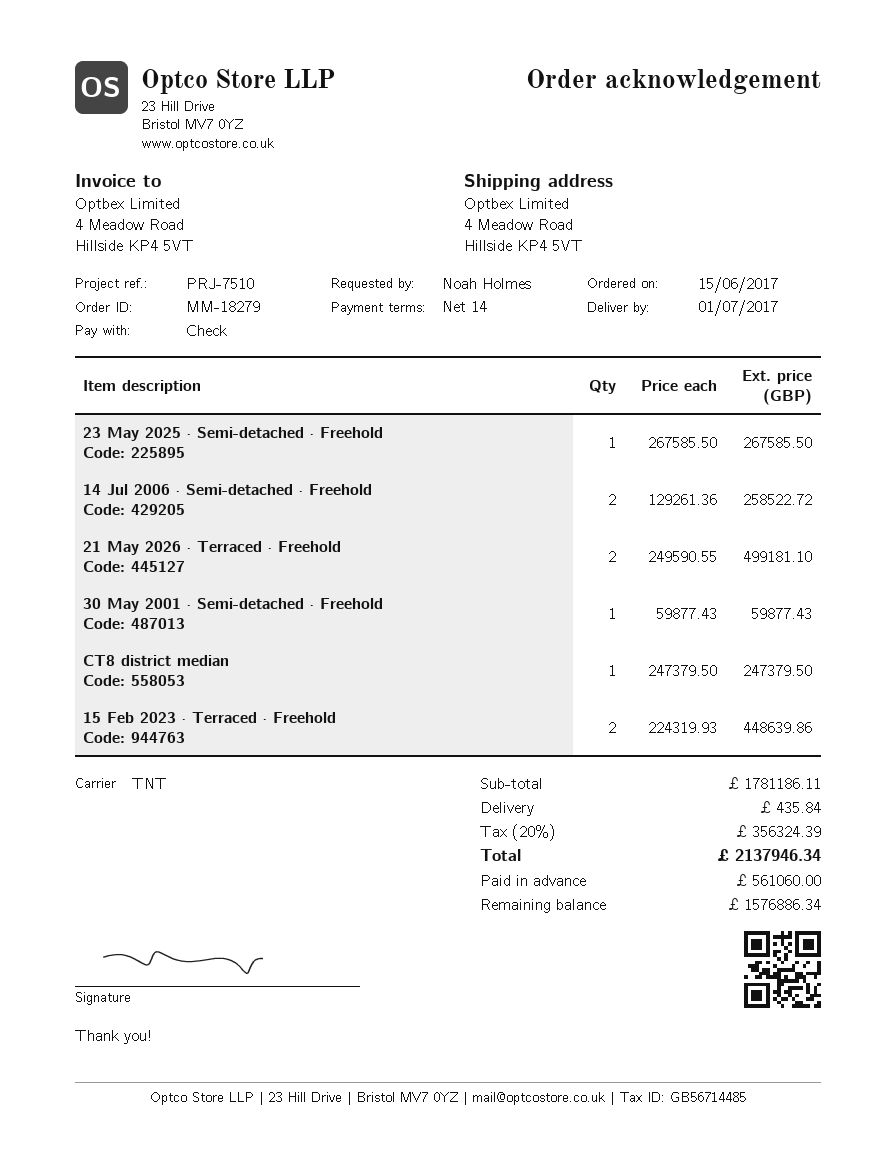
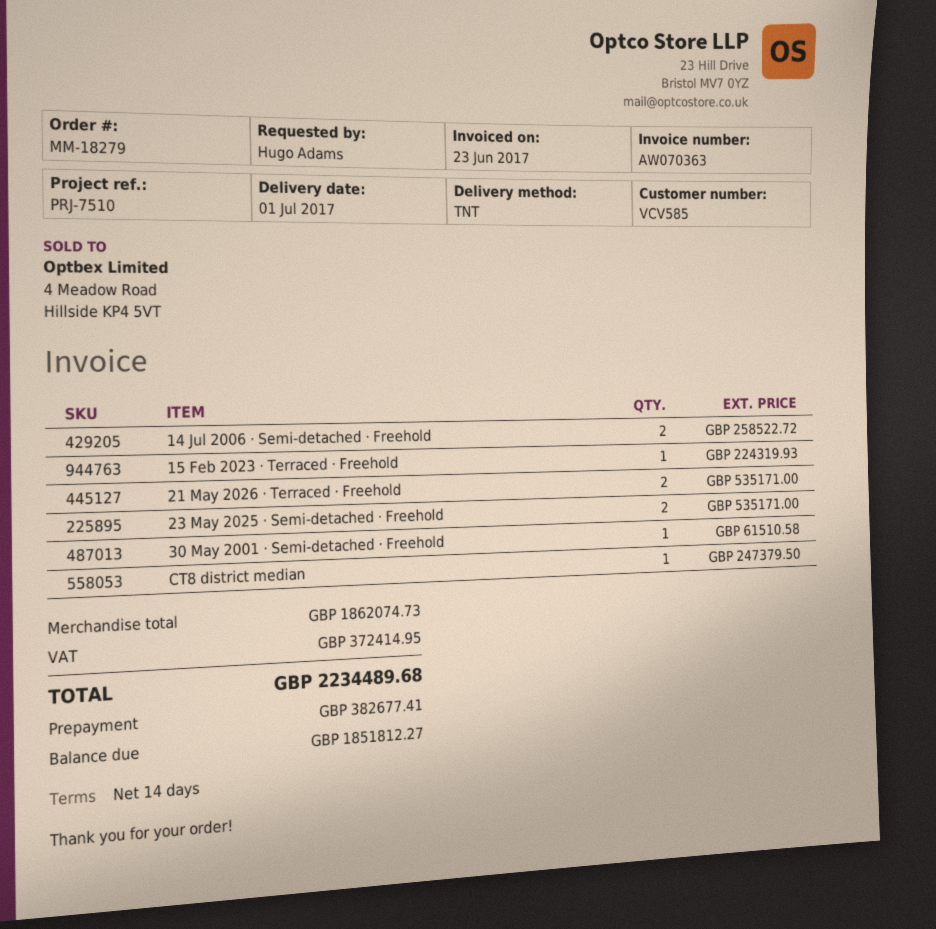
ordered by: Noah Holmes -> Hugo Adams
23 May 2025 · Semi-detached · Freehold: 1 for 267585.50 -> 2 for 535171.00
21 May 2026 · Terraced · Freehold: 2 for 499181.10 -> 2 for 535171.00
30 May 2001 · Semi-detached · Freehold: 1 for 59877.43 -> 1 for 61510.58
15 Feb 2023 · Terraced · Freehold: 2 for 448639.86 -> 1 for 224319.93
subtotal: 1781186.11 -> 1862074.73
shipping: 435.84 -> none
tax: 356324.39 -> 372414.95
total: 2137946.34 -> 2234489.68
deposit: 561060.00 -> 382677.41
balance: 1576886.34 -> 1851812.27

